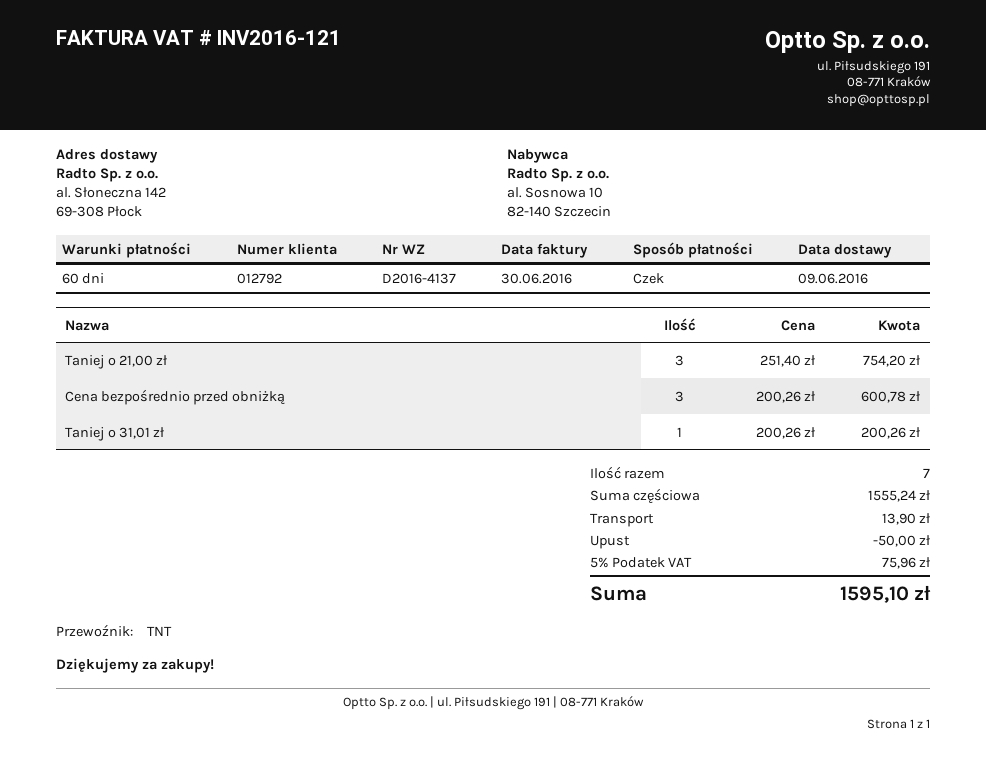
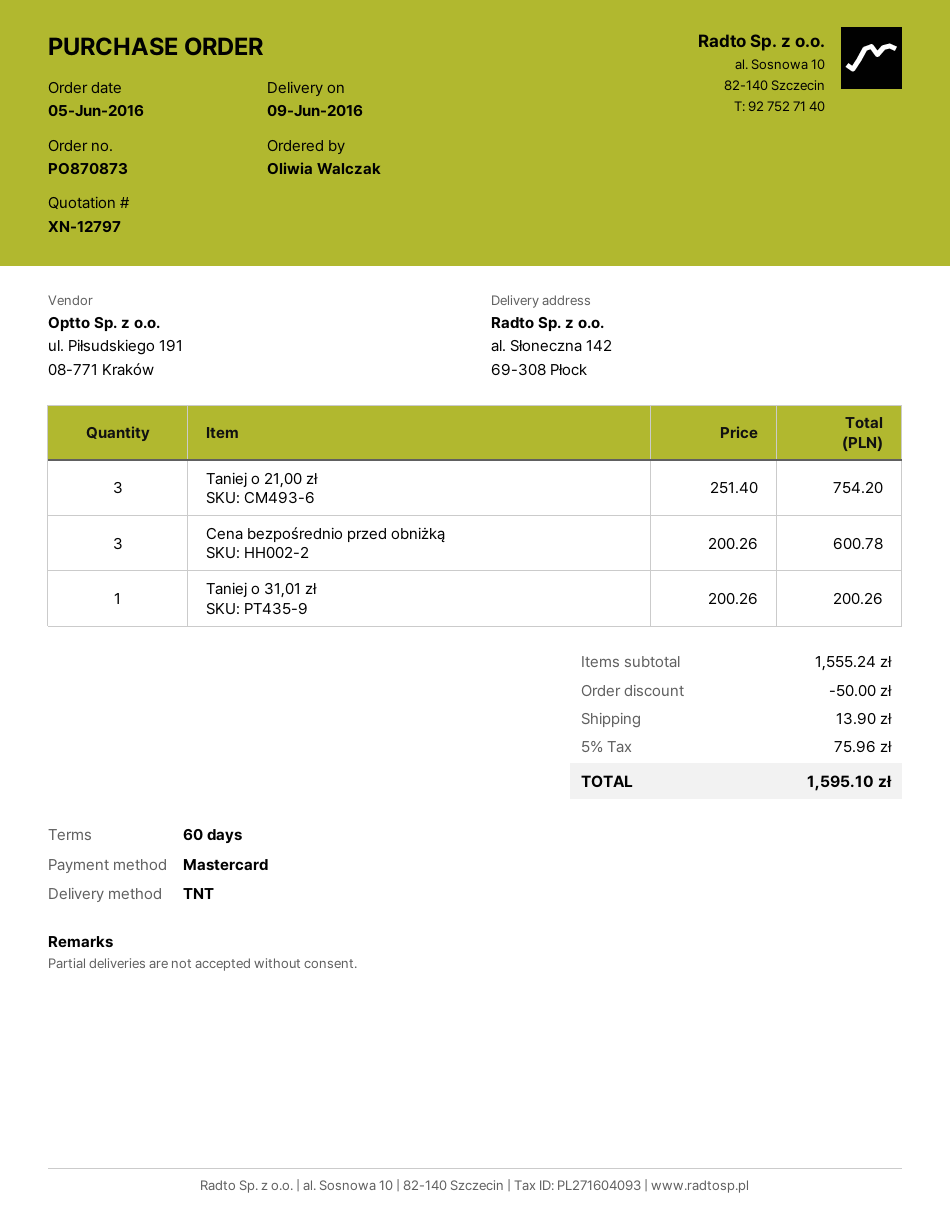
payment method: cheque -> Mastercard

